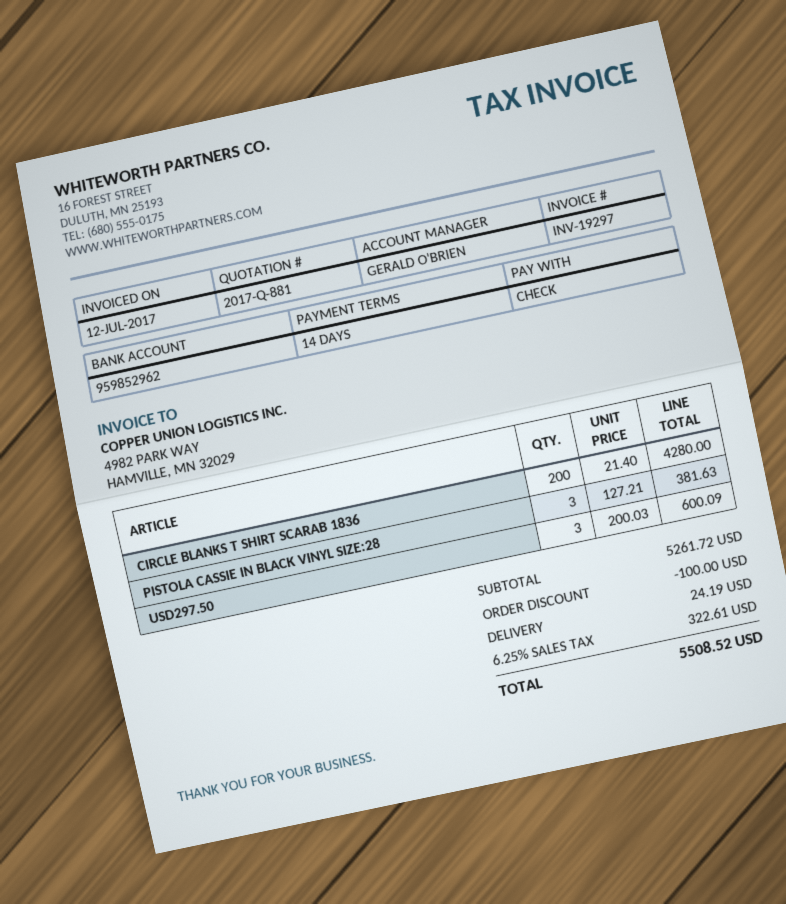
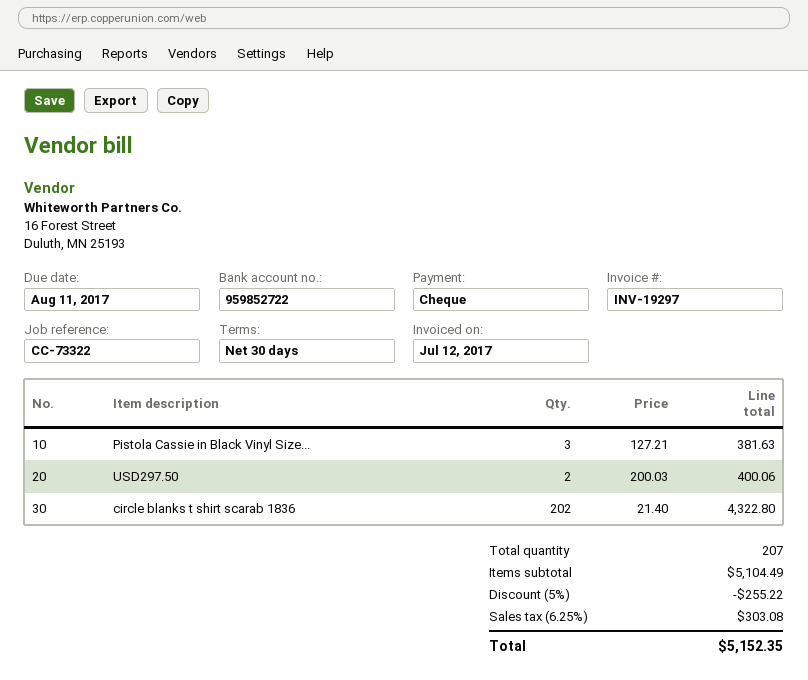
payment terms: 14 days -> 30 days
bank account: 959852962 -> 959852722
CIRCLE BLANKS T SHIRT SCARAB 1836: 200 x 21.40 = 4280.00 -> 202 x 21.40 = 4322.80
USD297.50: 3 x 200.03 = 600.09 -> 2 x 200.03 = 400.06
subtotal: 5261.72 -> 5104.49
discount: 100.00 -> 255.22
shipping: 24.19 -> none
tax: 6.25% = 322.61 -> 6.25% = 303.08
total: 5508.52 -> 5152.35

